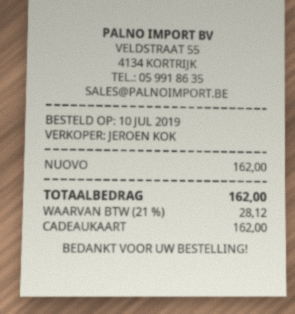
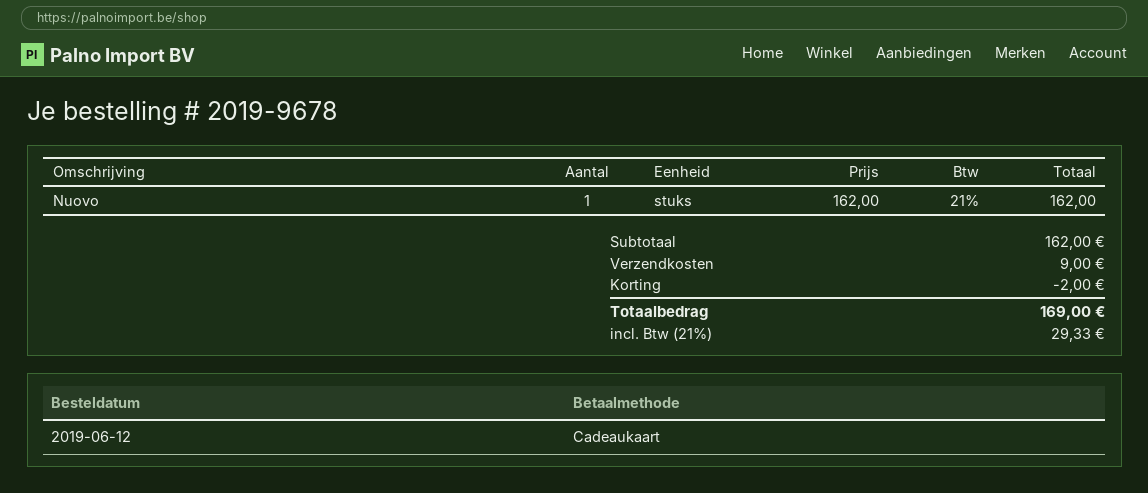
order date: 2019-07-10 -> 2019-06-12
discount: none -> 2.00
shipping: none -> 9.00
tax: 21% = 28.12 -> 21% = 29.33
total: 162.00 -> 169.00

